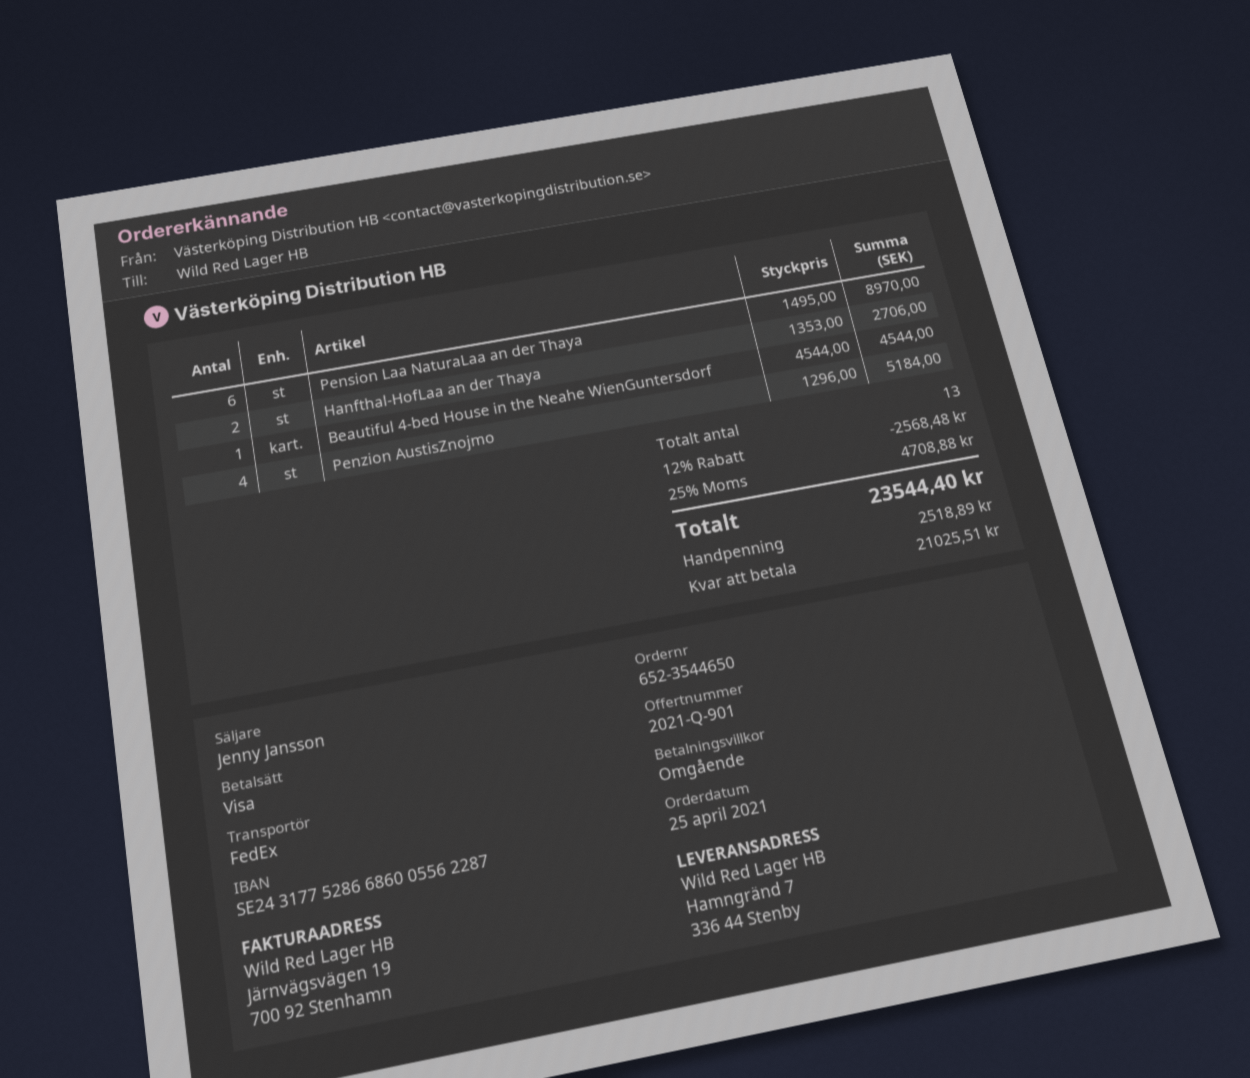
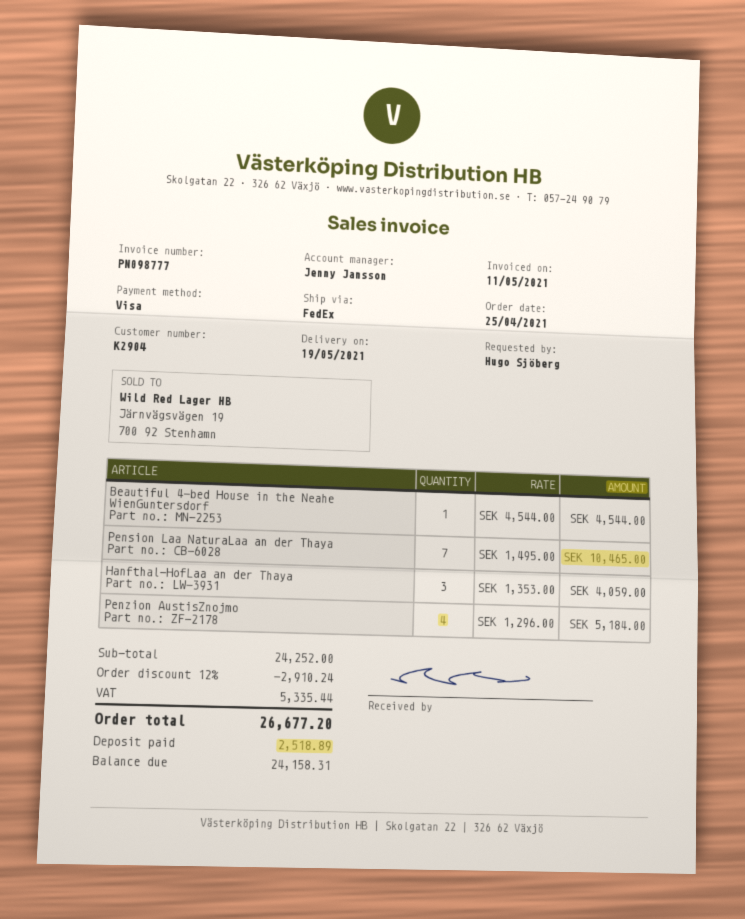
Pension Laa NaturaLaa an der Thaya: 6 x 1495.00 = 8970.00 -> 7 x 1495.00 = 10465.00
Hanfthal-HofLaa an der Thaya: 2 x 1353.00 = 2706.00 -> 3 x 1353.00 = 4059.00
discount: 12% = 2568.48 -> 12% = 2910.24
tax: 4708.88 -> 5335.44
total: 23544.40 -> 26677.20
balance: 21025.51 -> 24158.31

